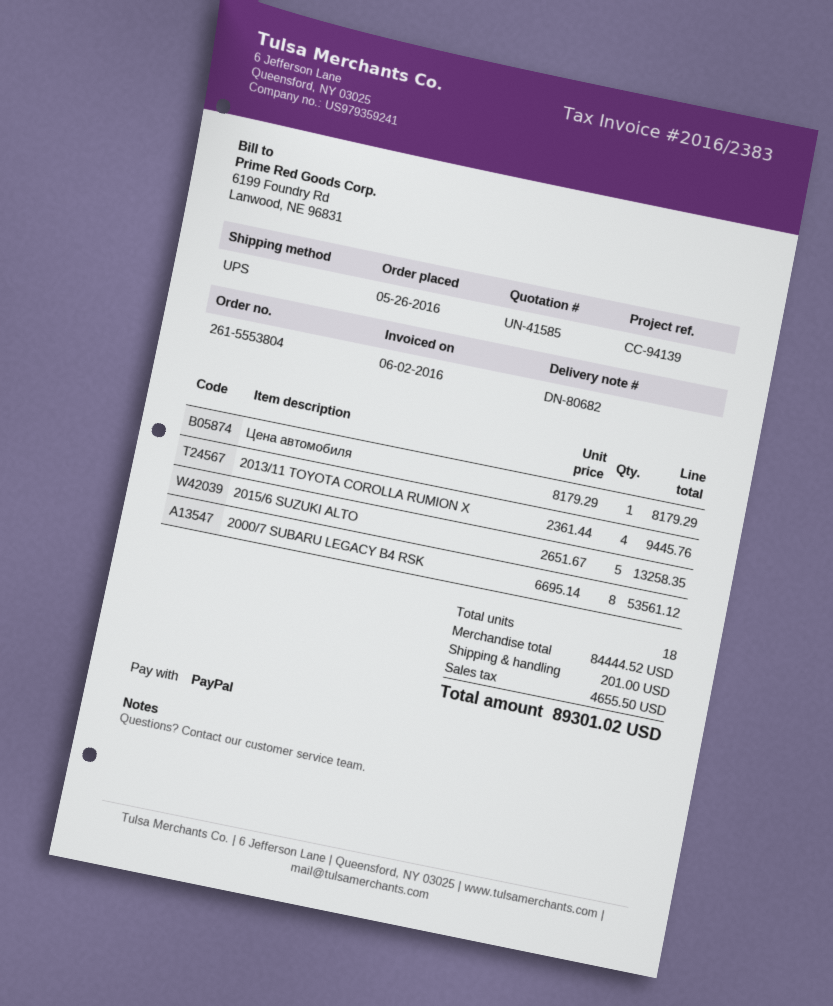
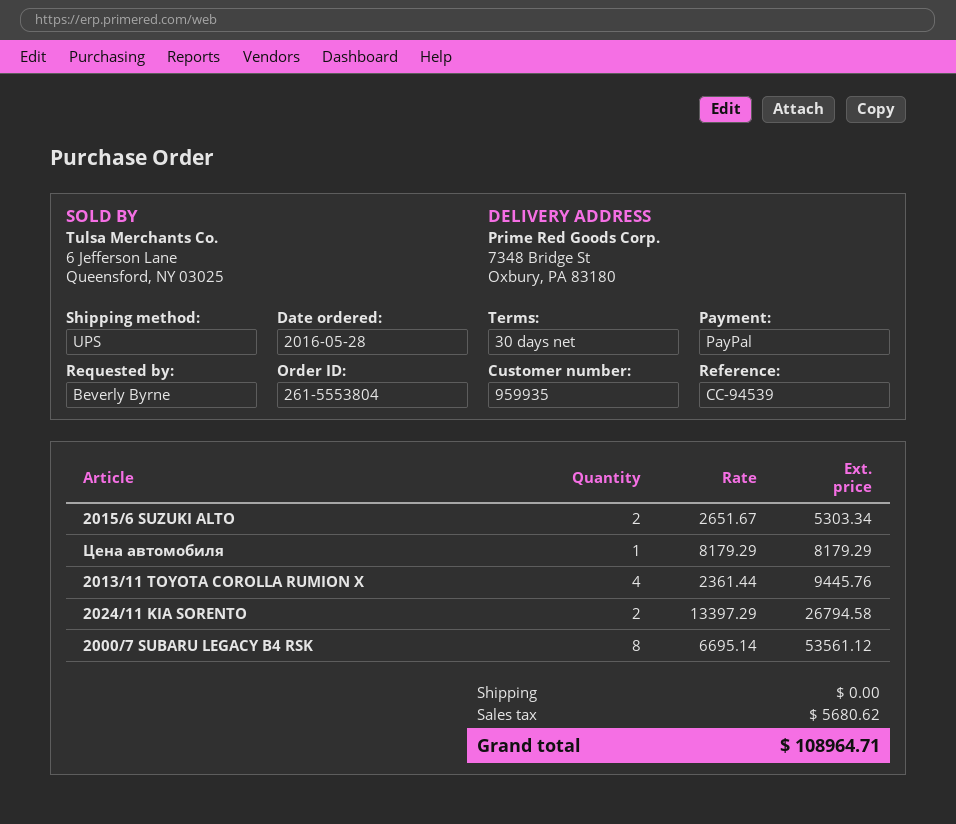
order date: 2016-05-26 -> 2016-05-28
reference: CC-94139 -> CC-94539
2015/6 SUZUKI ALTO: 5 x 2651.67 = 13258.35 -> 2 x 2651.67 = 5303.34
2024/11 KIA SORENTO: none -> 2 x 13397.29 = 26794.58
shipping: 201.00 -> 0.00
tax: 4655.50 -> 5680.62
total: 89301.02 -> 108964.71

